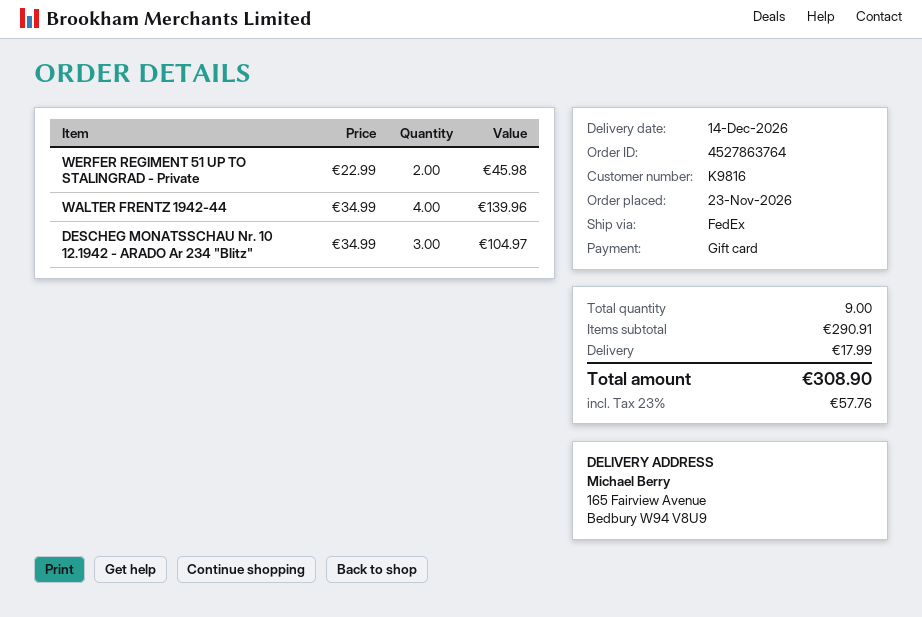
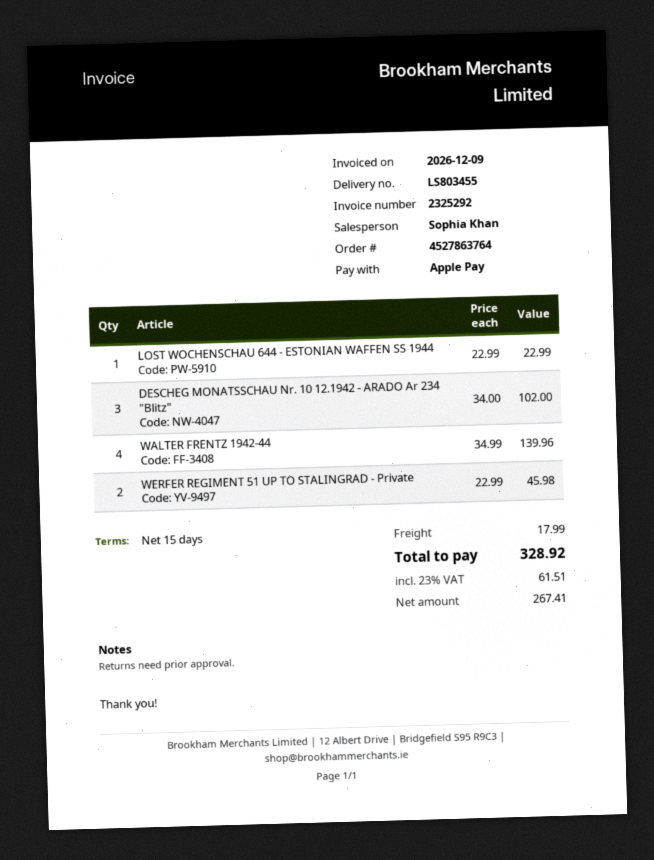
payment method: gift card -> Apple Pay
DESCHEG MONATSSCHAU Nr. 10 12.1942 - ARADO Ar 234 "Blitz": 3 x 34.99 = 104.97 -> 3 x 34.00 = 102.00
LOST WOCHENSCHAU 644 - ESTONIAN WAFFEN SS 1944: none -> 1 x 22.99 = 22.99
tax: 23% = 57.76 -> 23% = 61.51
total: 308.90 -> 328.92

